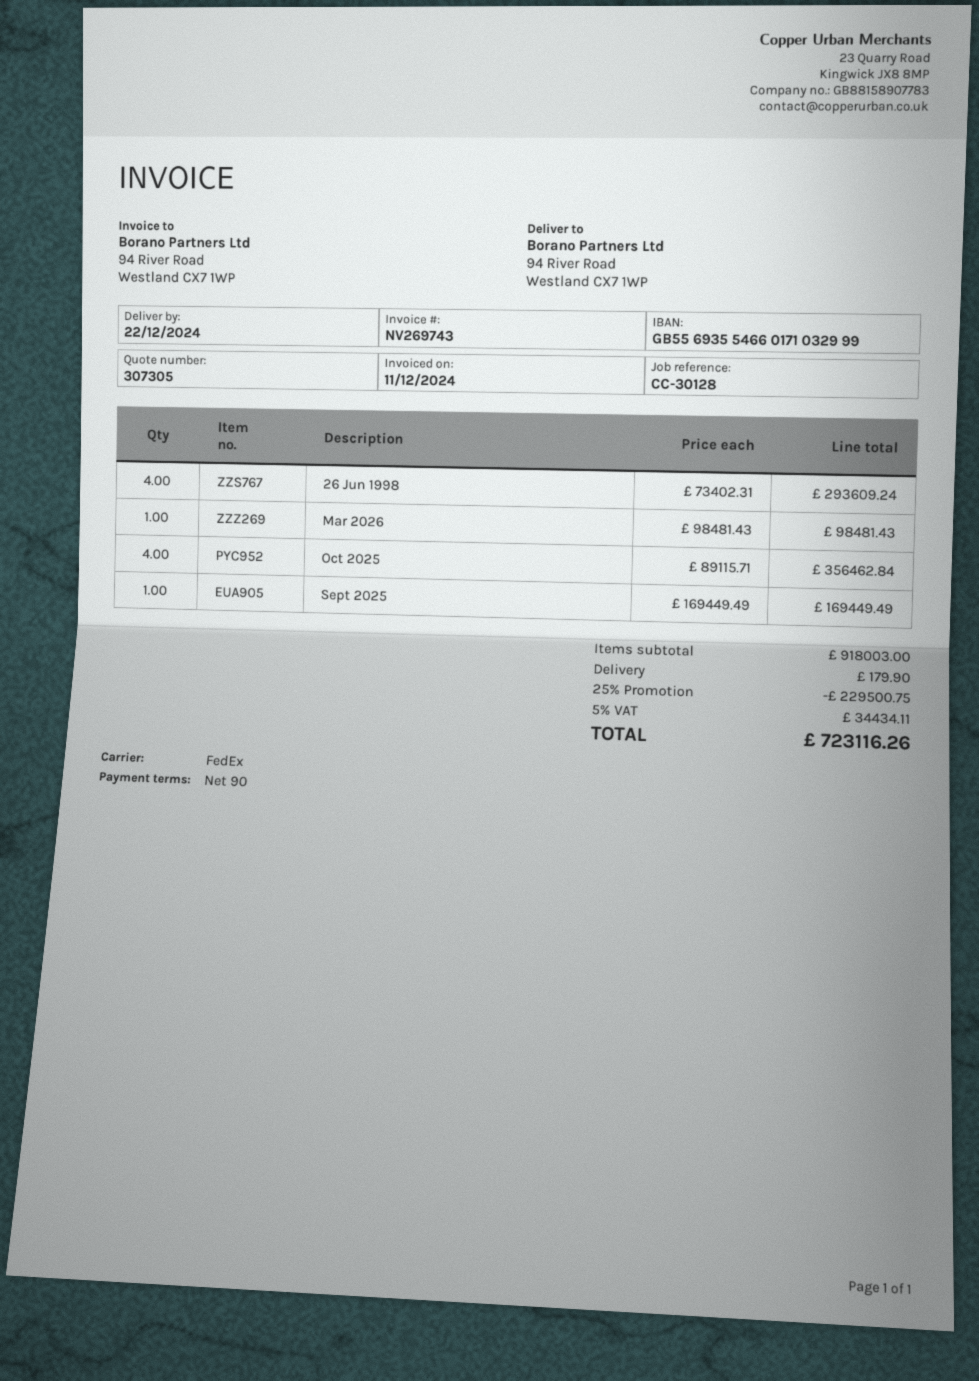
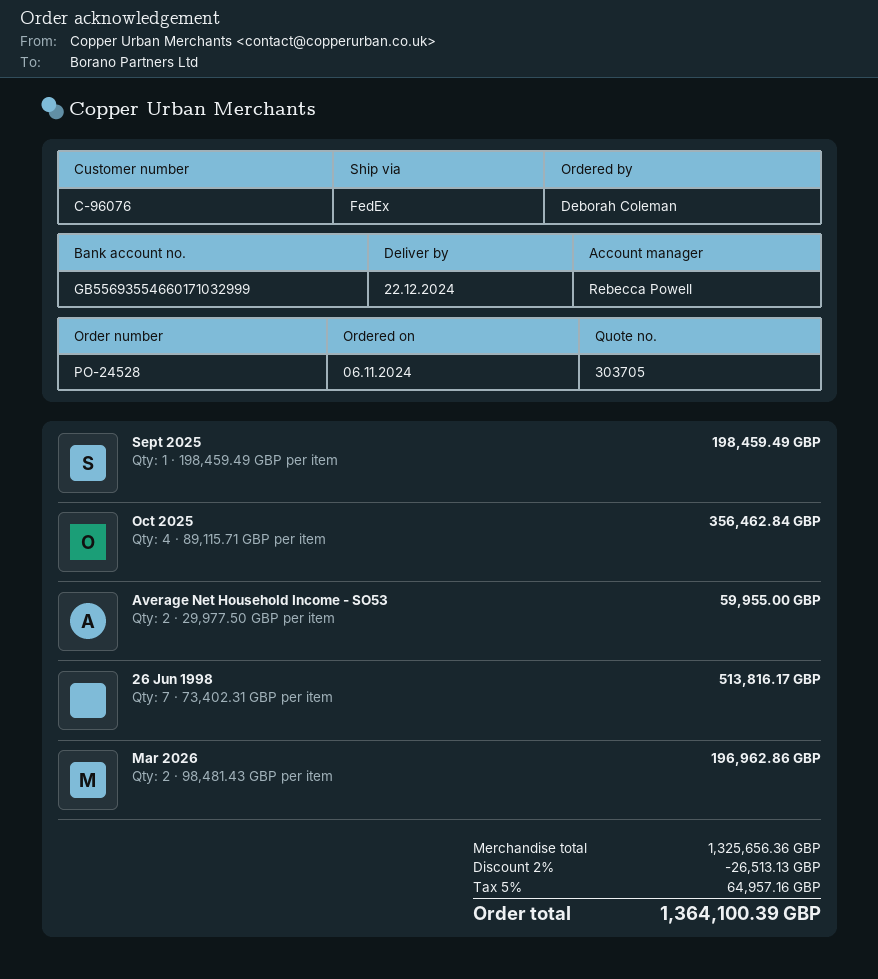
quote number: 307305 -> 303705
26 Jun 1998: 4 x 73402.31 = 293609.24 -> 7 x 73402.31 = 513816.17
Mar 2026: 1 x 98481.43 = 98481.43 -> 2 x 98481.43 = 196962.86
Sept 2025: 1 x 169449.49 = 169449.49 -> 1 x 198459.49 = 198459.49
Average Net Household Income - SO53: none -> 2 x 29977.50 = 59955.00
subtotal: 918003.00 -> 1325656.36
discount: 25% = 229500.75 -> 2% = 26513.13
shipping: 179.90 -> none
tax: 5% = 34434.11 -> 5% = 64957.16
total: 723116.26 -> 1364100.39

